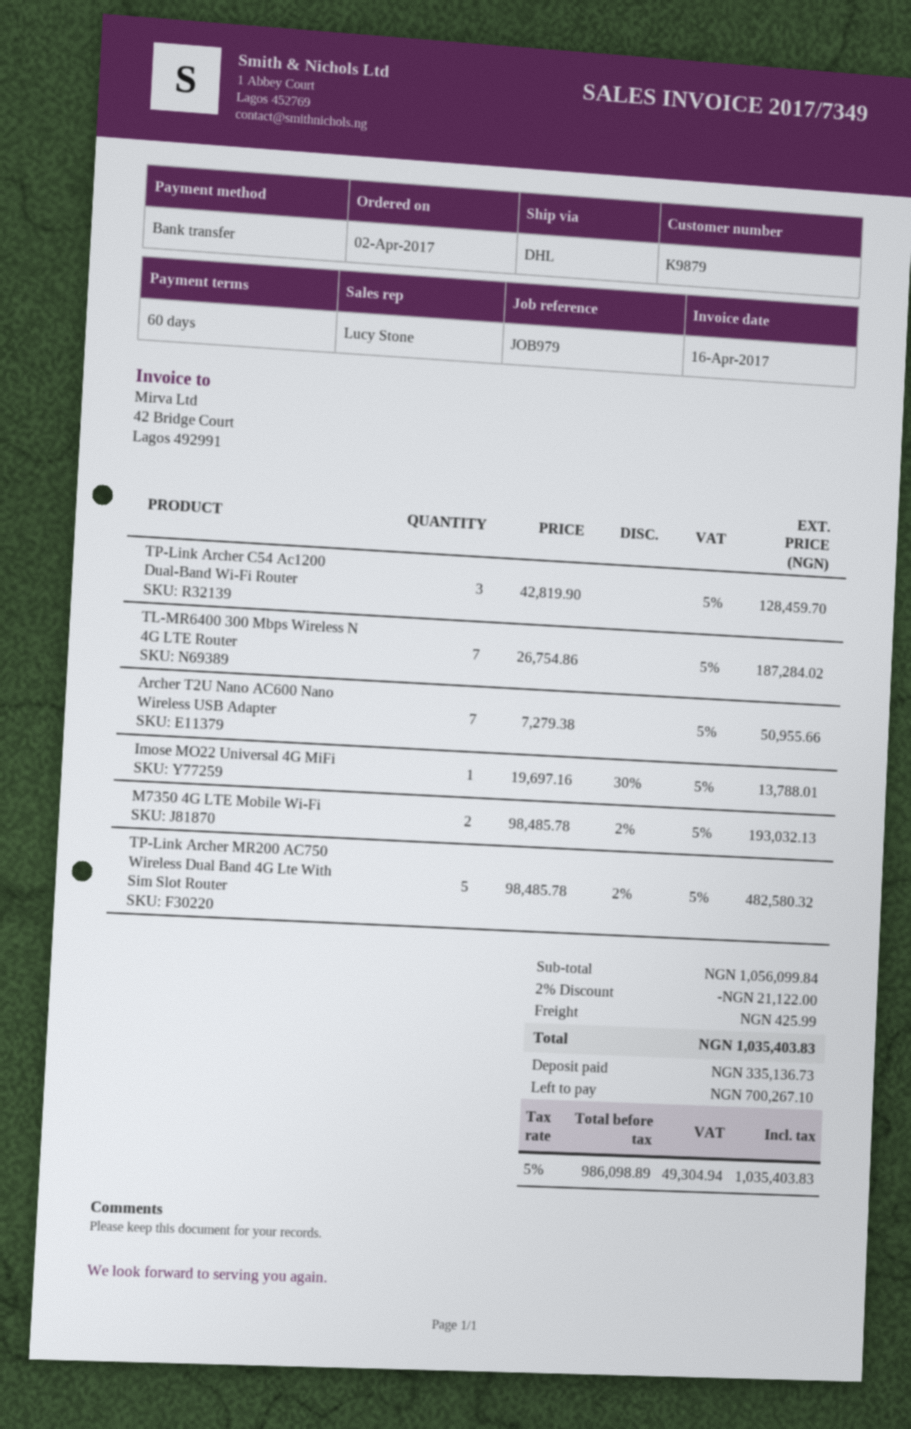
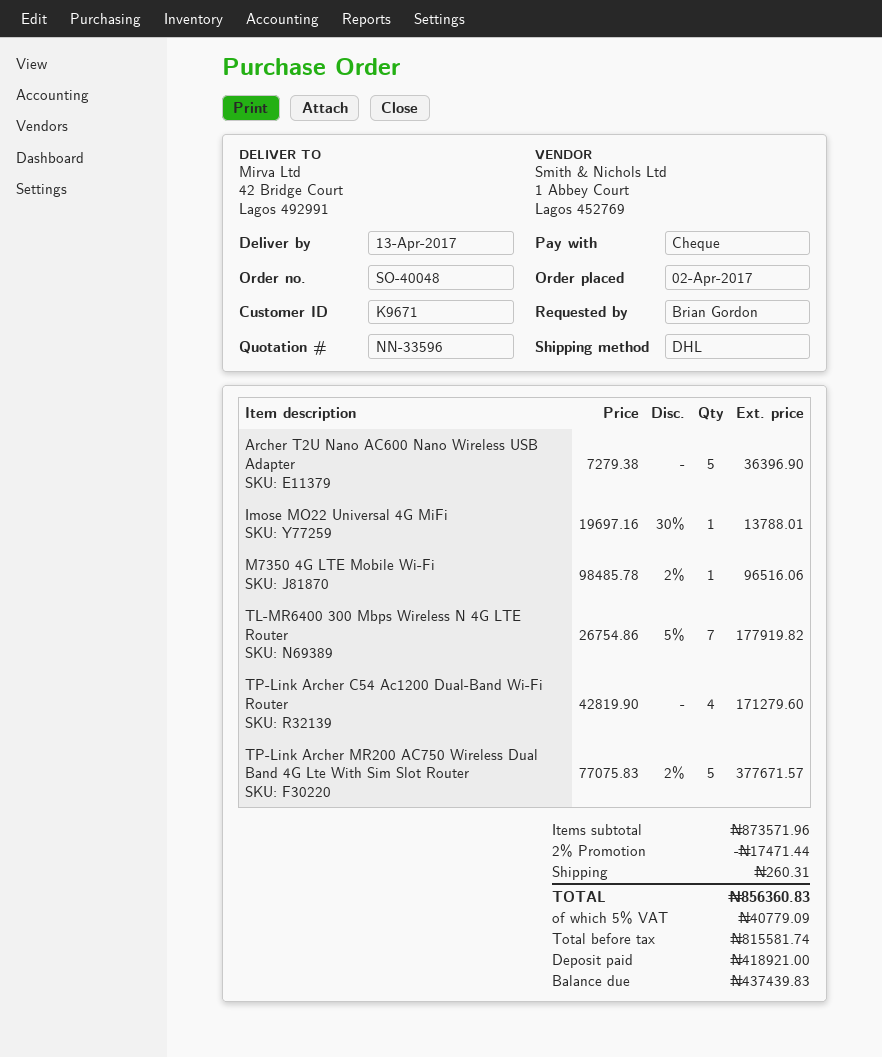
customer number: K9879 -> K9671
payment method: bank transfer -> cheque
TP-Link Archer C54 Ac1200 Dual-Band Wi-Fi Router: 3 x 42819.90 = 128459.70 -> 4 x 42819.90 = 171279.60
TL-MR6400 300 Mbps Wireless N 4G LTE Router: 7 x 26754.86 = 187284.02 -> 7 x 26754.86 - 5% = 177919.82
Archer T2U Nano AC600 Nano Wireless USB Adapter: 7 x 7279.38 = 50955.66 -> 5 x 7279.38 = 36396.90
M7350 4G LTE Mobile Wi-Fi: 2 x 98485.78 - 2% = 193032.13 -> 1 x 98485.78 - 2% = 96516.06
TP-Link Archer MR200 AC750 Wireless Dual Band 4G Lte With Sim Slot Router: 5 x 98485.78 - 2% = 482580.32 -> 5 x 77075.83 - 2% = 377671.57
subtotal: 1056099.84 -> 873571.96
discount: 2% = 21122.00 -> 2% = 17471.44
shipping: 425.99 -> 260.31
net: 986098.89 -> 815581.74
tax: 5% = 49304.94 -> 5% = 40779.09
total: 1035403.83 -> 856360.83
deposit: 335136.73 -> 418921.00
balance: 700267.10 -> 437439.83

